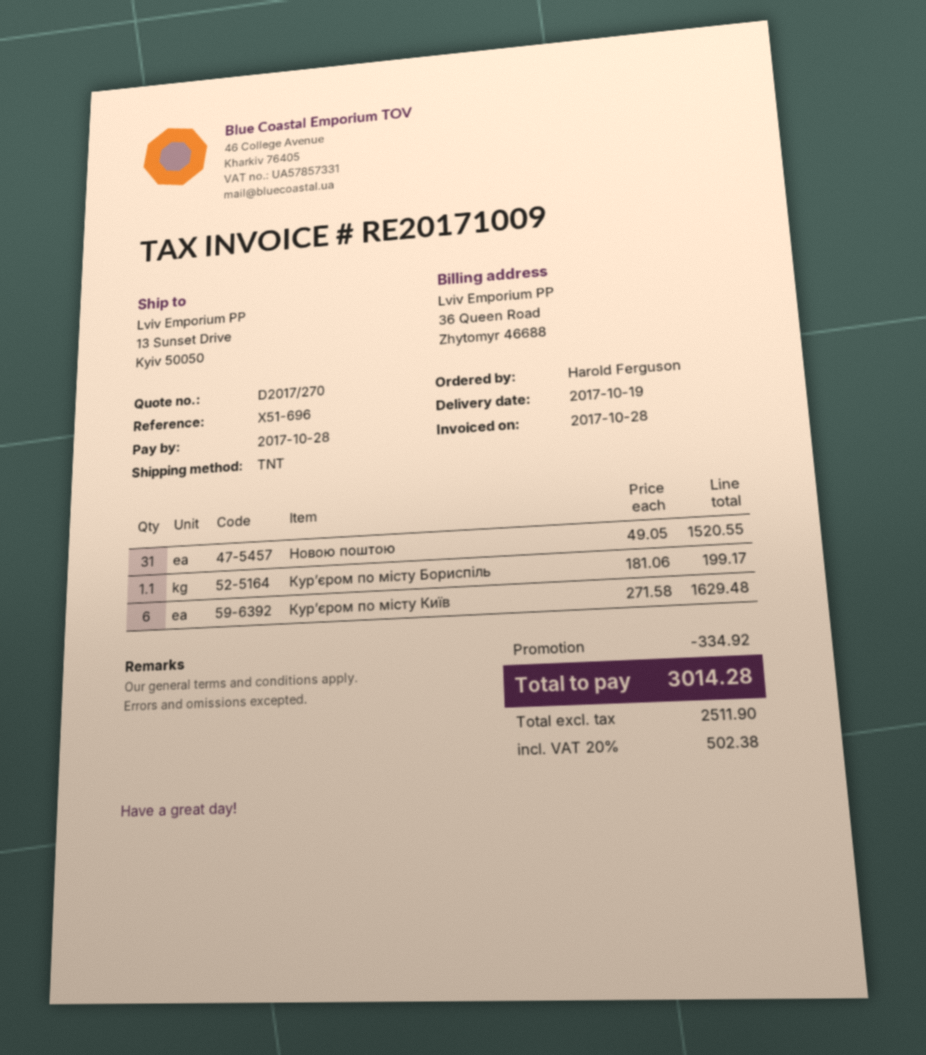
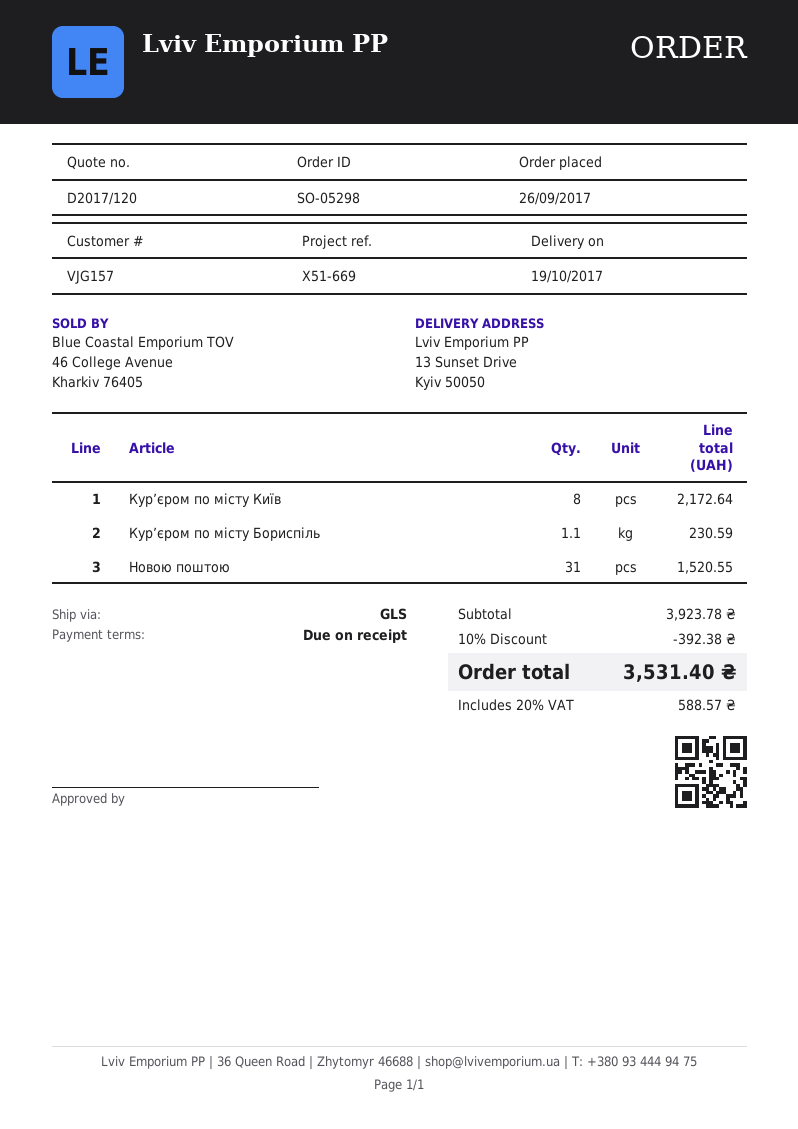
quote number: D2017/270 -> D2017/120
reference: X51-696 -> X51-669
shipping method: TNT -> GLS
Курʼєром по місту Бориспіль: 1.1 for 199.17 -> 1.1 for 230.59
Курʼєром по місту Київ: 6 for 1629.48 -> 8 for 2172.64
discount: 334.92 -> 392.38
tax: 20% = 502.38 -> 20% = 588.57
total: 3014.28 -> 3531.40

